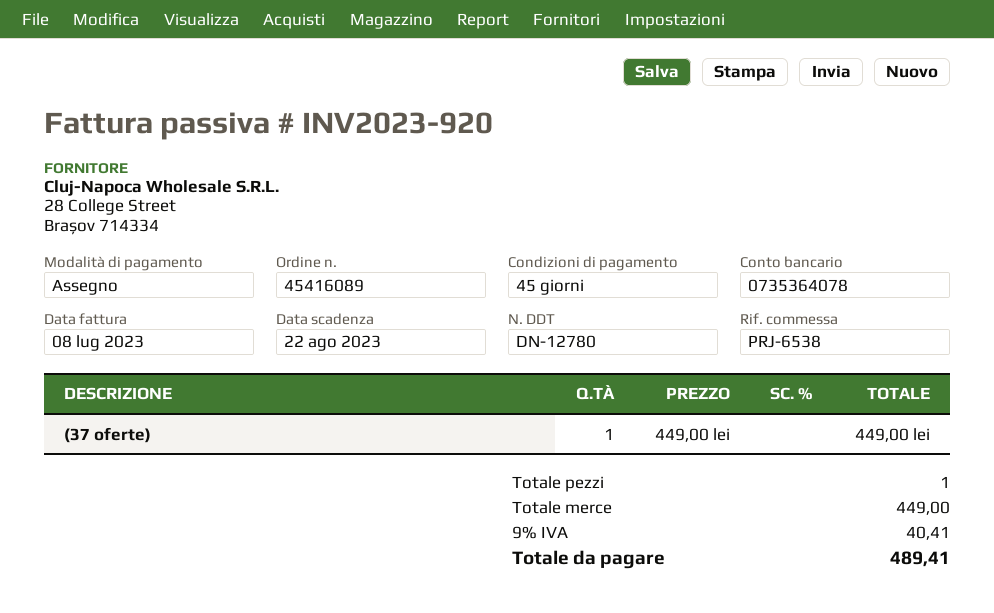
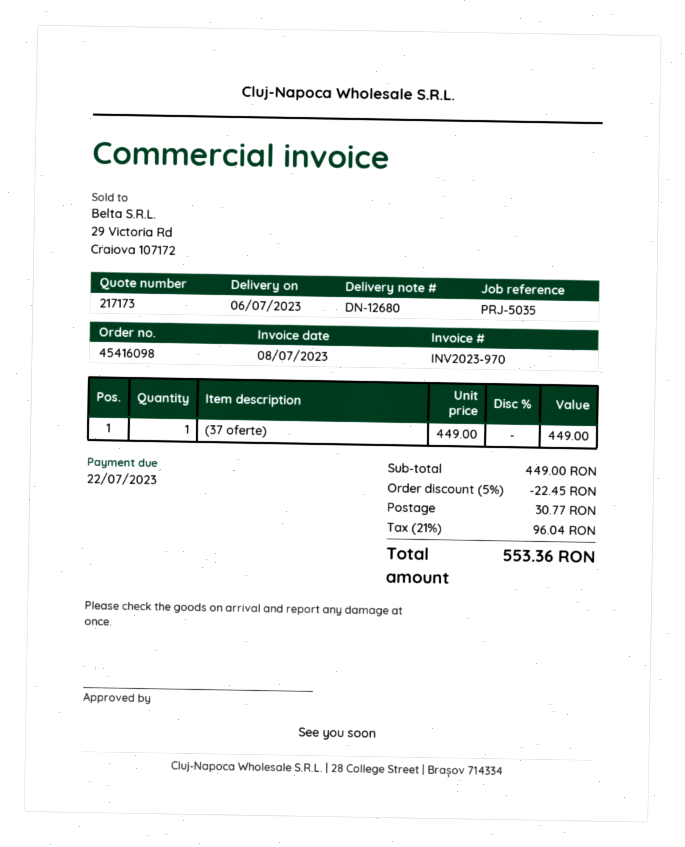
order number: 45416089 -> 45416098
delivery note number: DN-12780 -> DN-12680
invoice number: INV2023-920 -> INV2023-970
due date: 2023-08-22 -> 2023-07-22
reference: PRJ-6538 -> PRJ-5035
discount: none -> 5% = 22.45
shipping: none -> 30.77
tax: 9% = 40.41 -> 21% = 96.04
total: 489.41 -> 553.36

